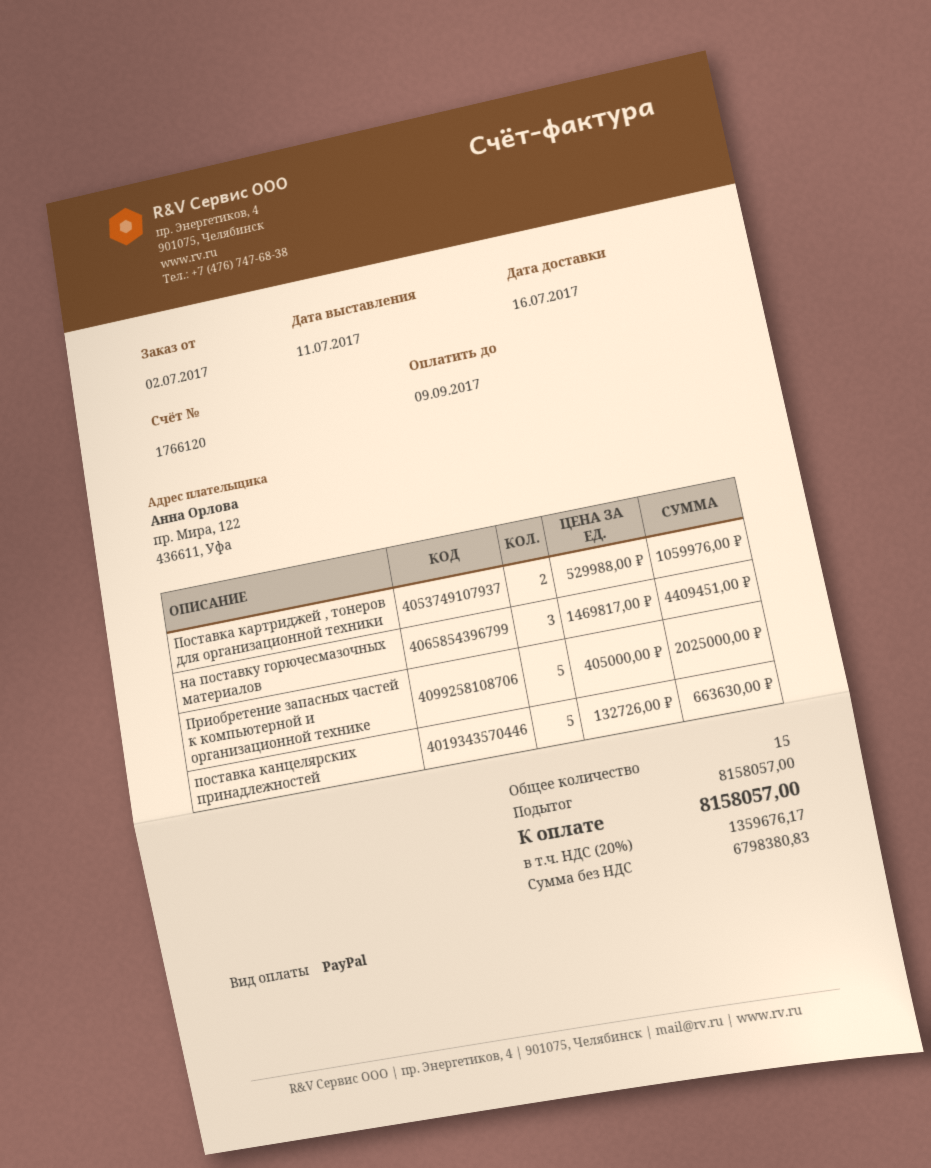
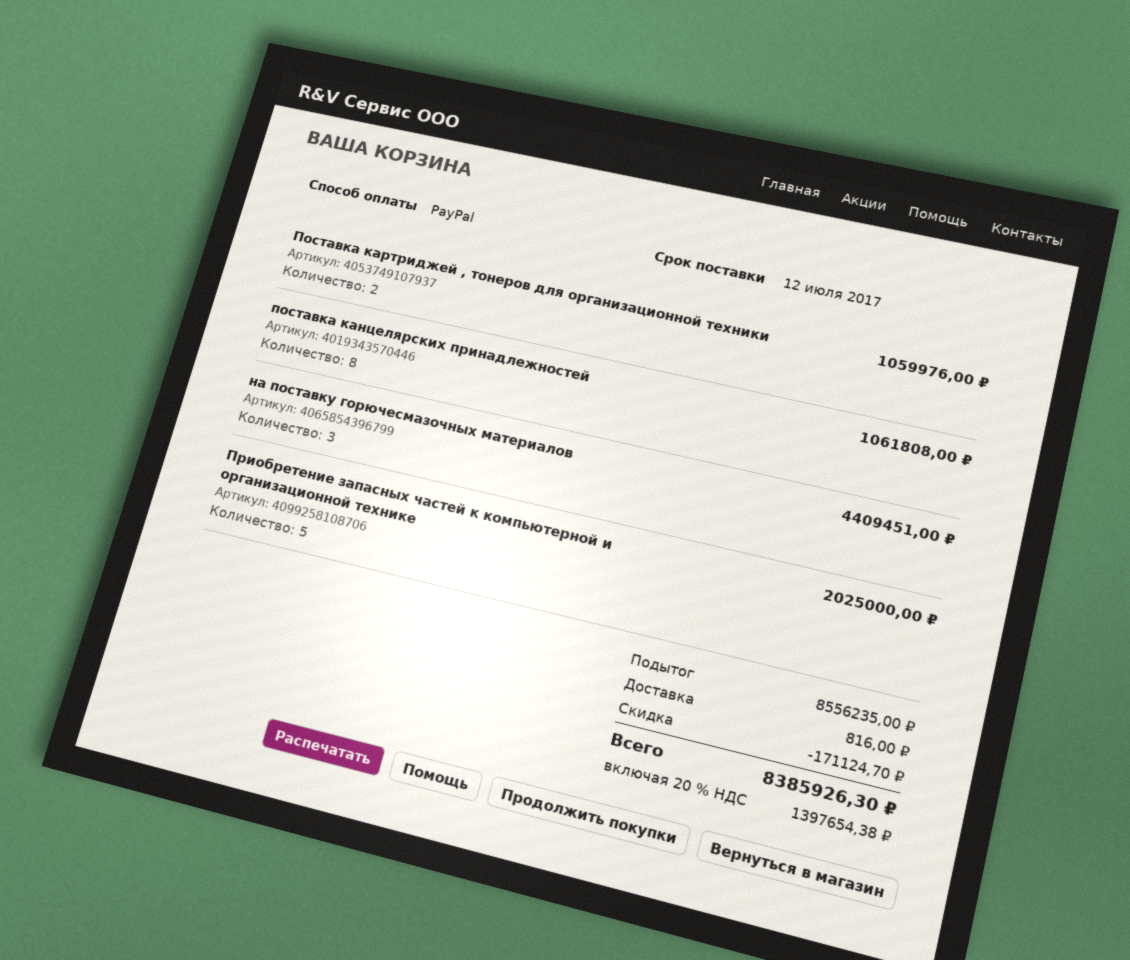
delivery date: 2017-07-16 -> 2017-07-12
поставка канцелярских принадлежностей: 5 for 663630.00 -> 8 for 1061808.00
subtotal: 8158057.00 -> 8556235.00
discount: none -> 171124.70
shipping: none -> 816.00
tax: 20% = 1359676.17 -> 20% = 1397654.38
total: 8158057.00 -> 8385926.30

